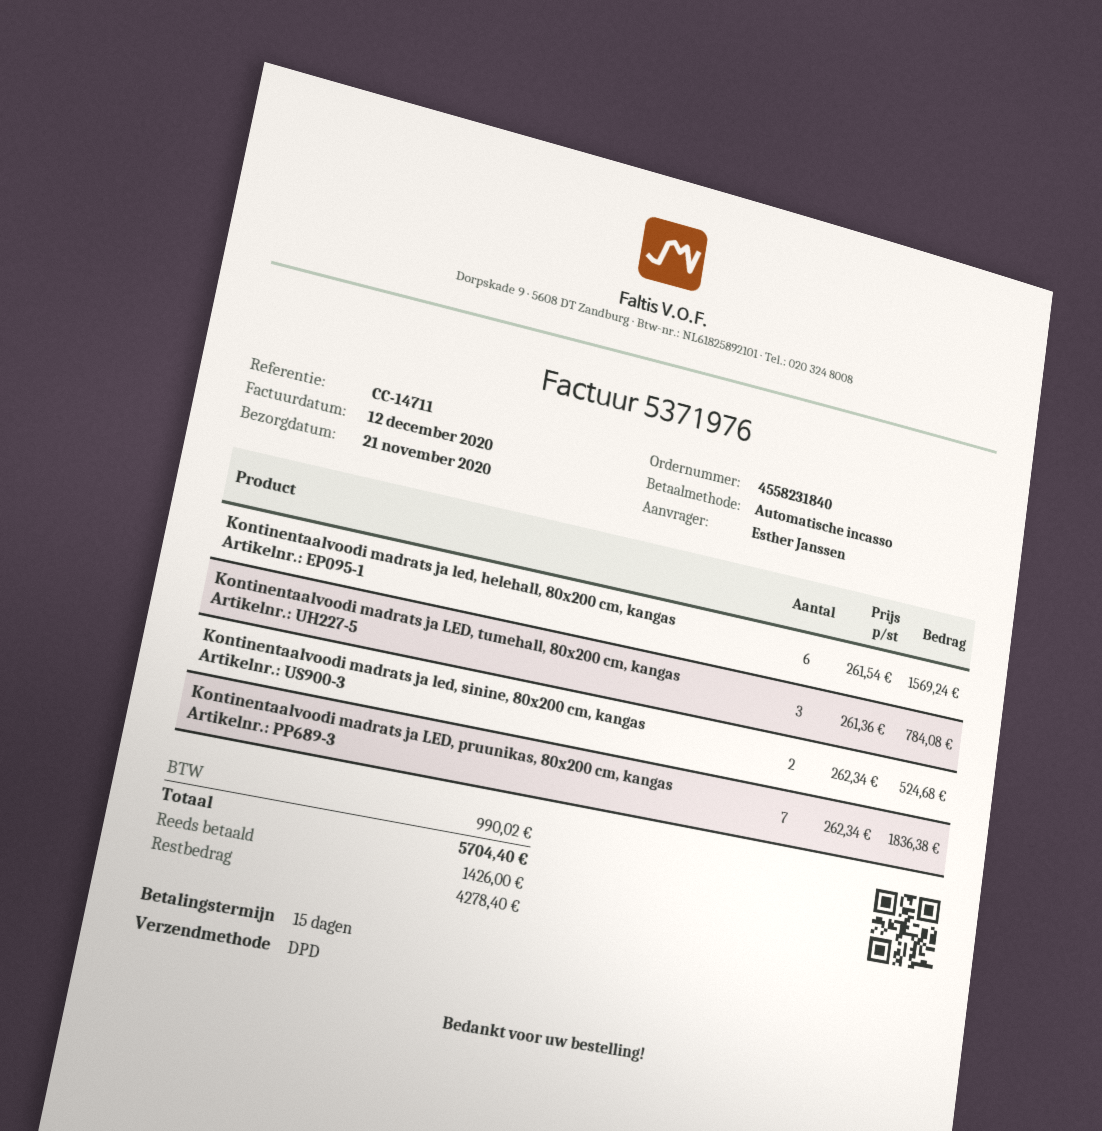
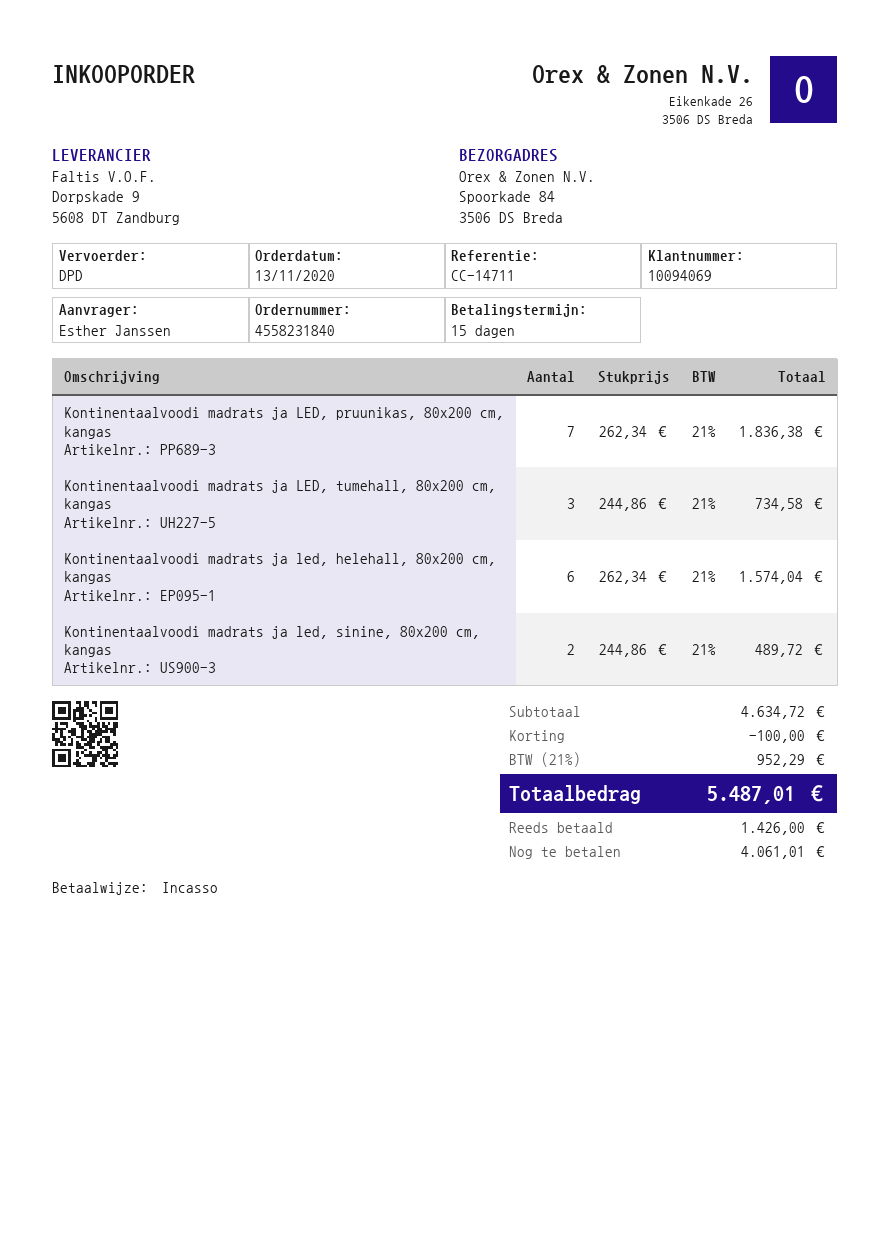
Kontinentaalvoodi madrats ja led, helehall, 80x200 cm, kangas: 6 x 261.54 = 1569.24 -> 6 x 262.34 = 1574.04
Kontinentaalvoodi madrats ja LED, tumehall, 80x200 cm, kangas: 3 x 261.36 = 784.08 -> 3 x 244.86 = 734.58
Kontinentaalvoodi madrats ja led, sinine, 80x200 cm, kangas: 2 x 262.34 = 524.68 -> 2 x 244.86 = 489.72
discount: none -> 100.00
tax: 990.02 -> 952.29
total: 5704.40 -> 5487.01
balance: 4278.40 -> 4061.01

